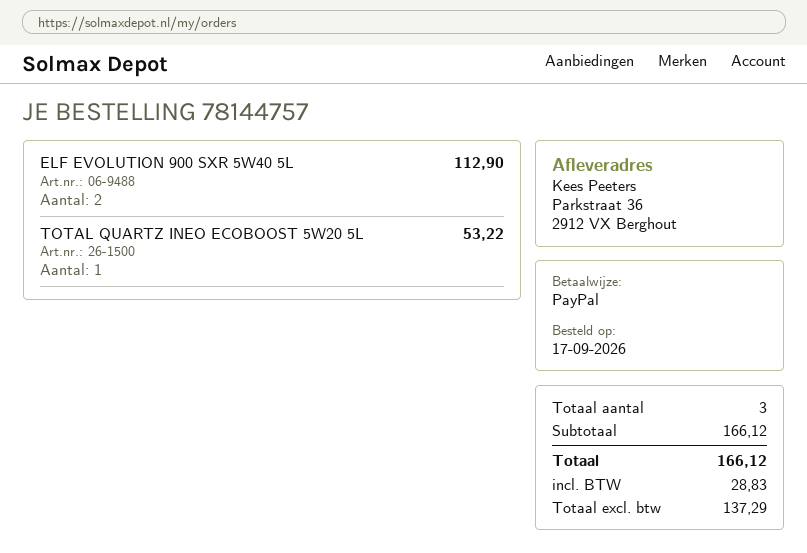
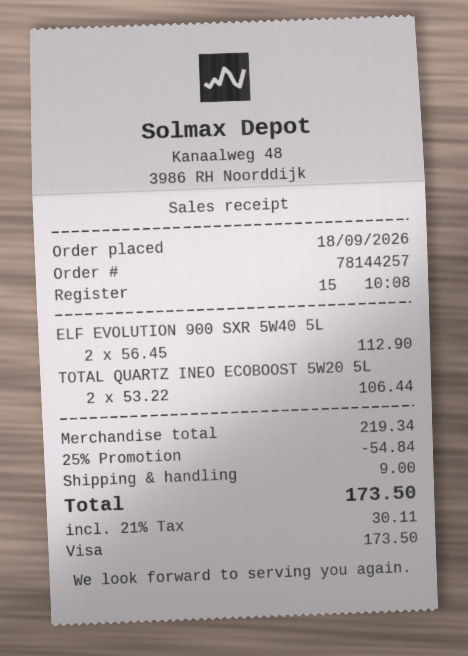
order number: 78144757 -> 78144257
order date: 2026-09-17 -> 2026-09-18
payment method: PayPal -> Visa
TOTAL QUARTZ INEO ECOBOOST 5W20 5L: 1 for 53.22 -> 2 for 106.44
subtotal: 166.12 -> 219.34
discount: none -> 25% = 54.84
shipping: none -> 9.00
tax: 28.83 -> 30.11
total: 166.12 -> 173.50

